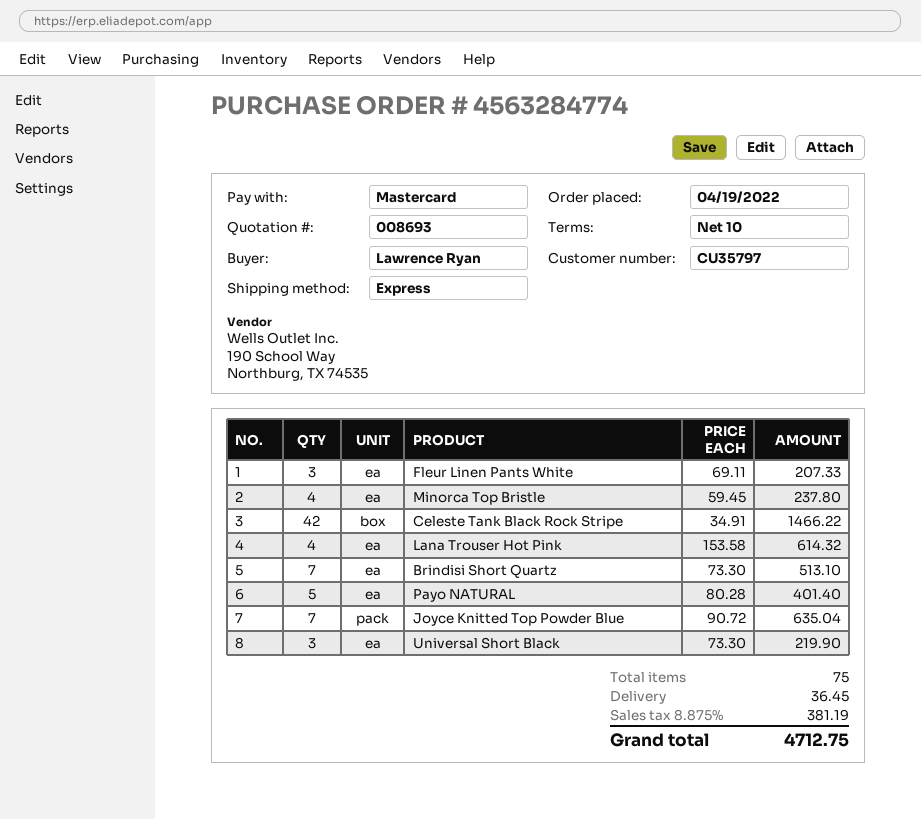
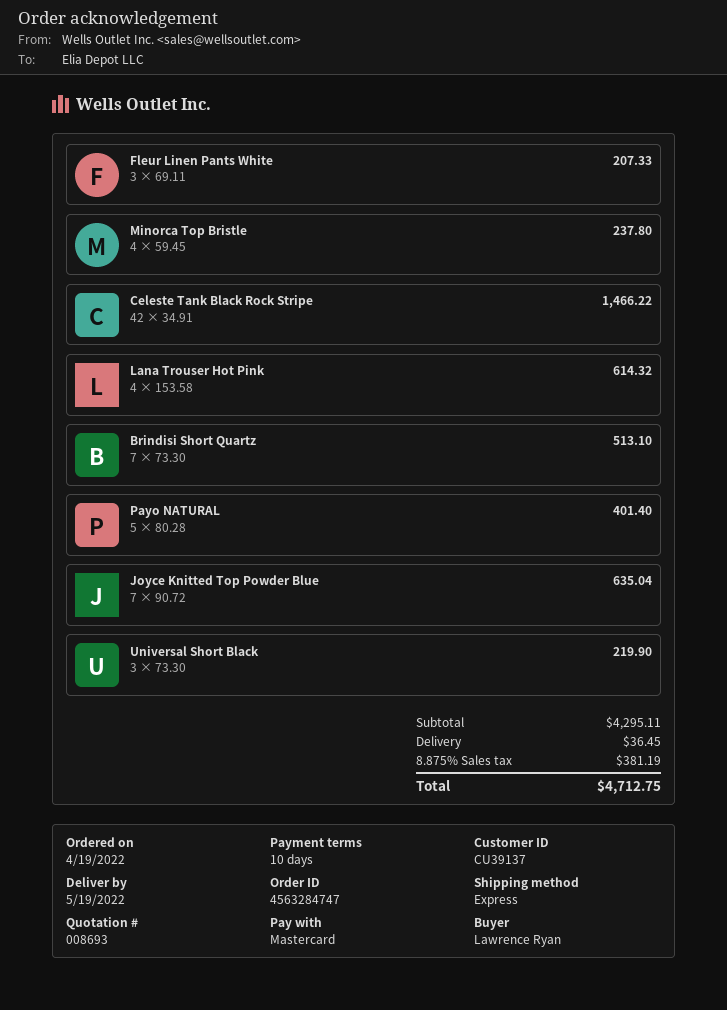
order number: 4563284774 -> 4563284747
customer number: CU35797 -> CU39137

